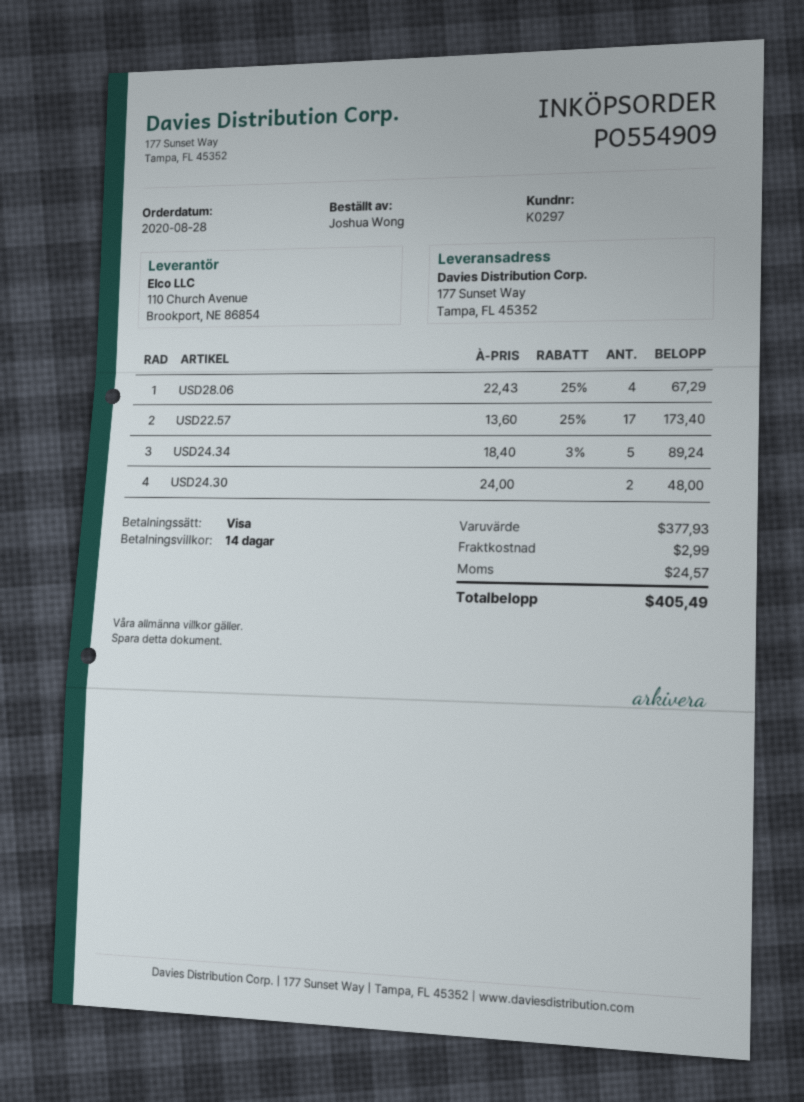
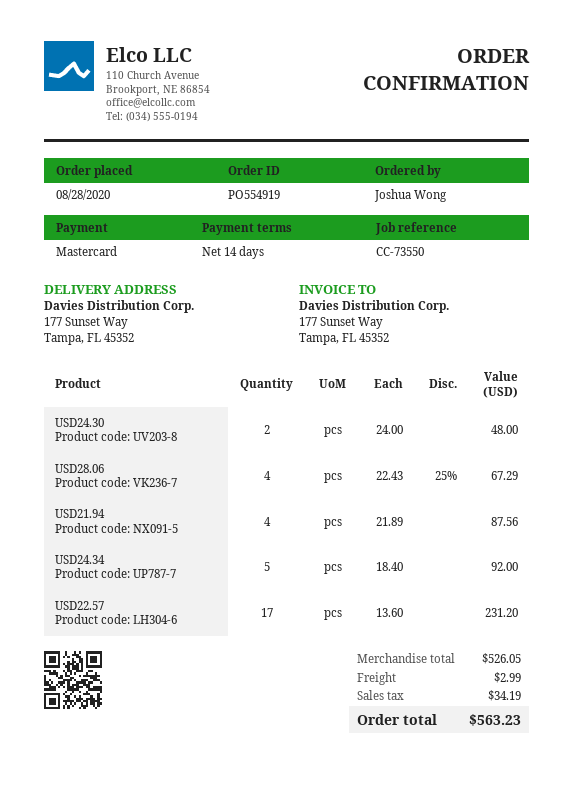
order number: PO554909 -> PO554919
payment method: Visa -> Mastercard
USD22.57: 17 x 13.60 - 25% = 173.40 -> 17 x 13.60 = 231.20
USD24.34: 5 x 18.40 - 3% = 89.24 -> 5 x 18.40 = 92.00
USD21.94: none -> 4 x 21.89 = 87.56
subtotal: 377.93 -> 526.05
tax: 24.57 -> 34.19
total: 405.49 -> 563.23

